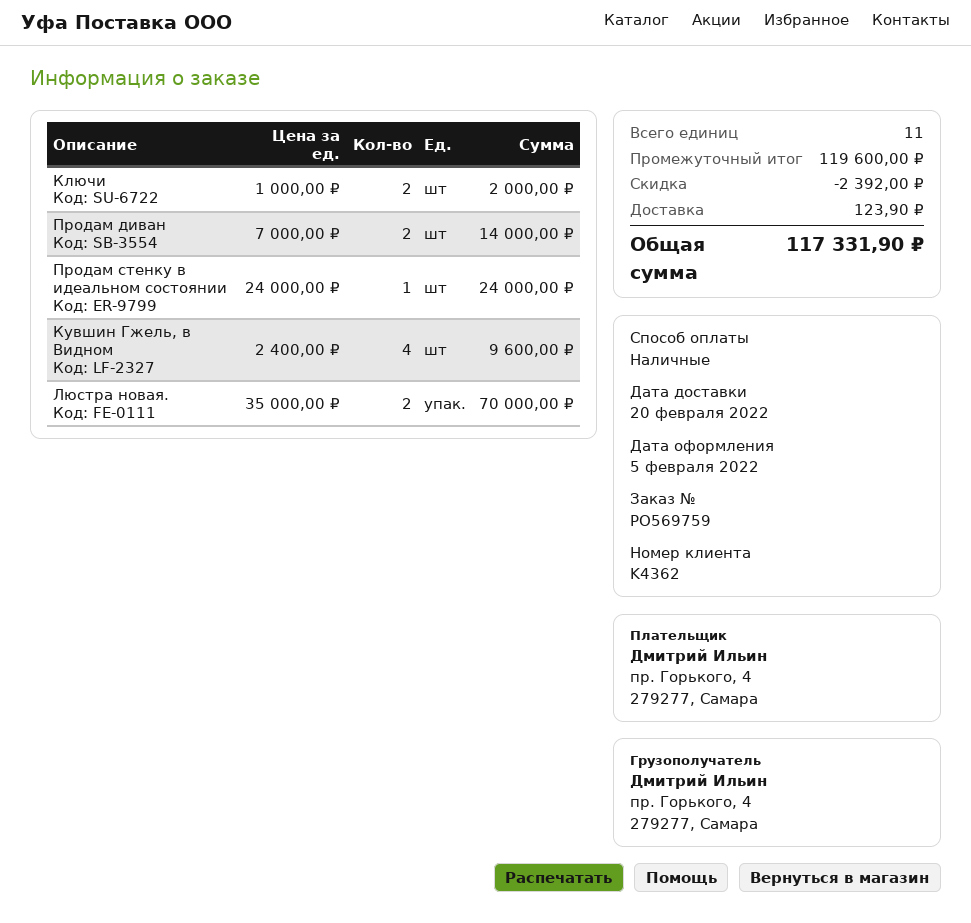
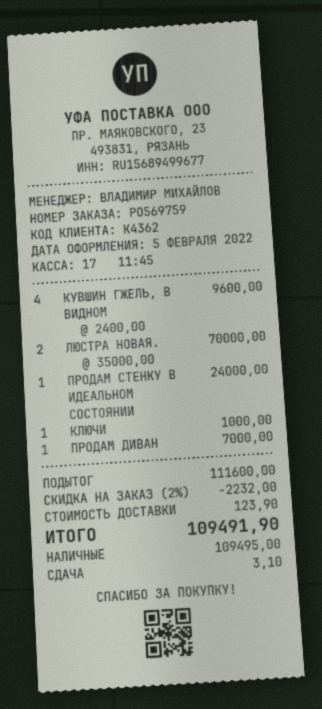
Ключи: 2 x 1000.00 = 2000.00 -> 1 x 1000.00 = 1000.00
Продам диван: 2 x 7000.00 = 14000.00 -> 1 x 7000.00 = 7000.00
subtotal: 119600.00 -> 111600.00
discount: 2392.00 -> 2232.00
total: 117331.90 -> 109491.90

